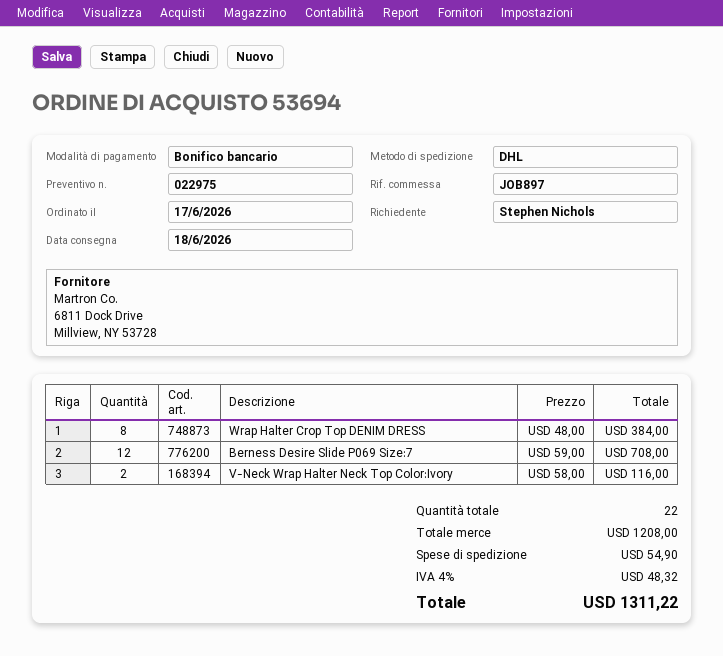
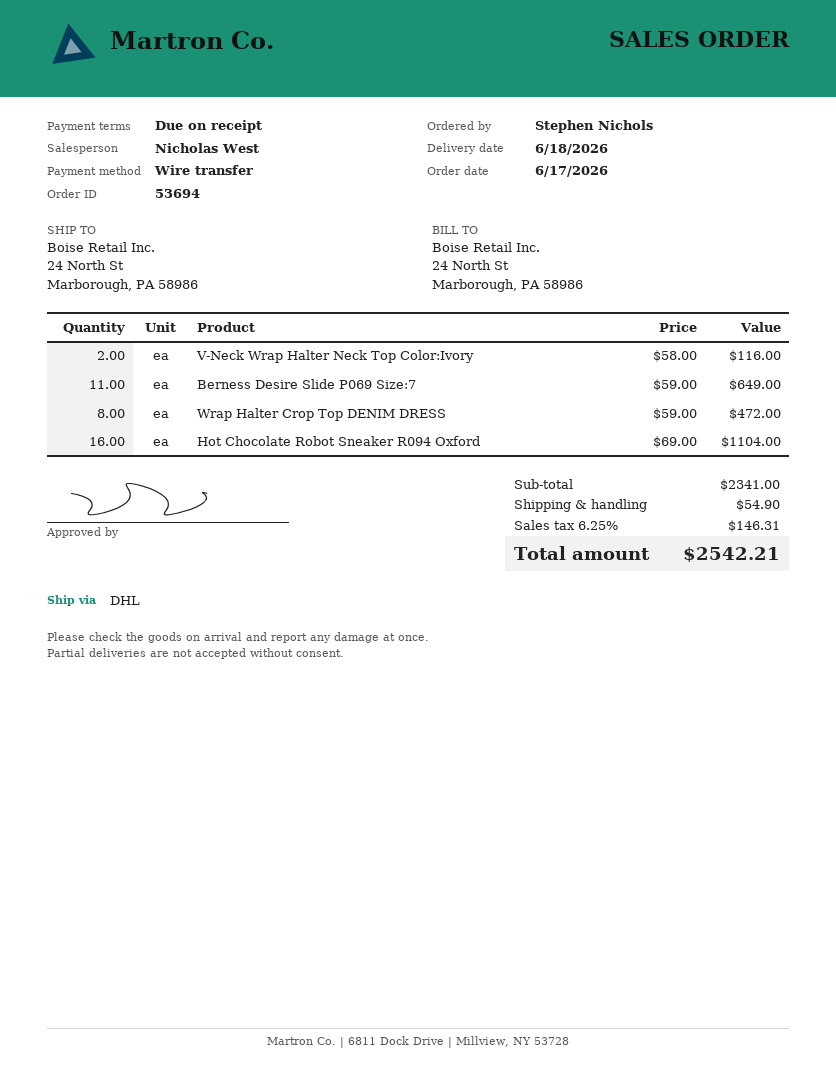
Wrap Halter Crop Top DENIM DRESS: 8 x 48.00 = 384.00 -> 8 x 59.00 = 472.00
Berness Desire Slide P069 Size:7: 12 x 59.00 = 708.00 -> 11 x 59.00 = 649.00
Hot Chocolate Robot Sneaker R094 Oxford: none -> 16 x 69.00 = 1104.00
subtotal: 1208.00 -> 2341.00
tax: 4% = 48.32 -> 6.25% = 146.31
total: 1311.22 -> 2542.21

